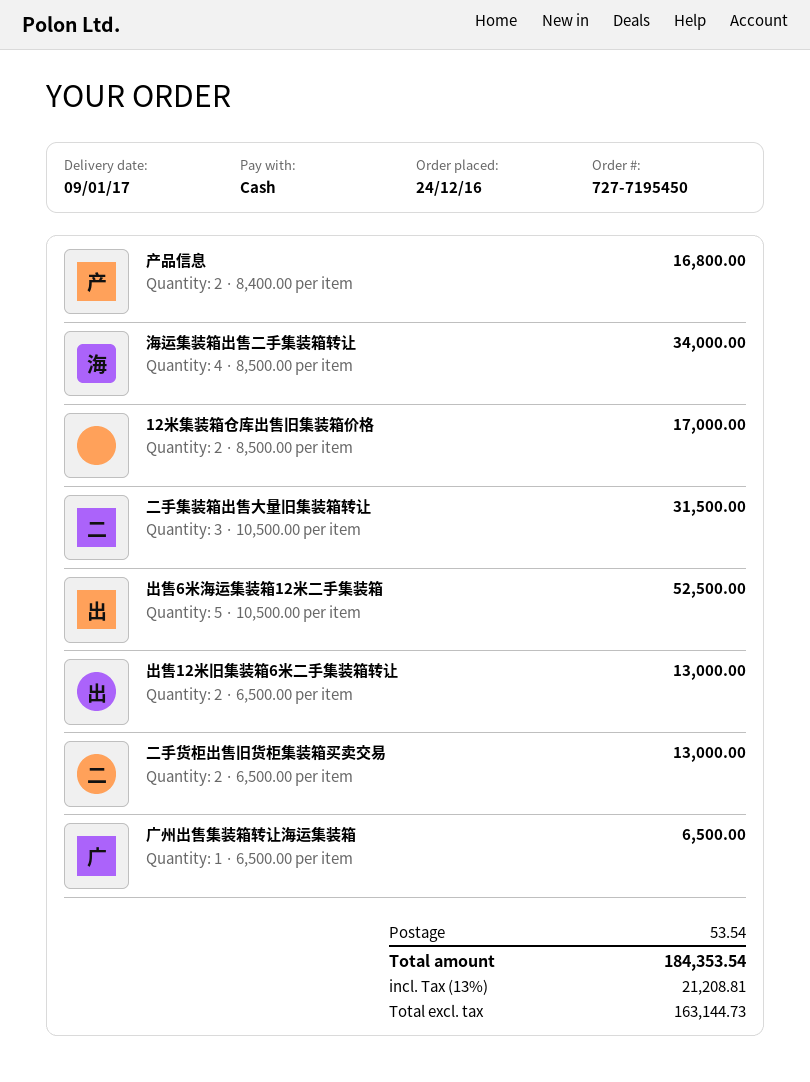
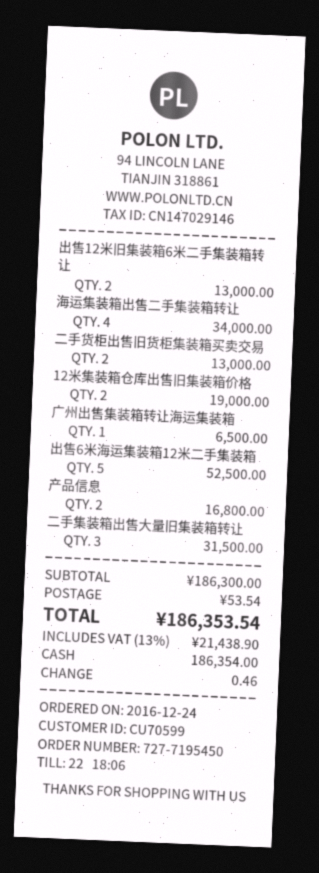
12米集装箱仓库出售旧集装箱价格: 2 for 17000.00 -> 2 for 19000.00
tax: 13% = 21208.81 -> 13% = 21438.90
total: 184353.54 -> 186353.54

